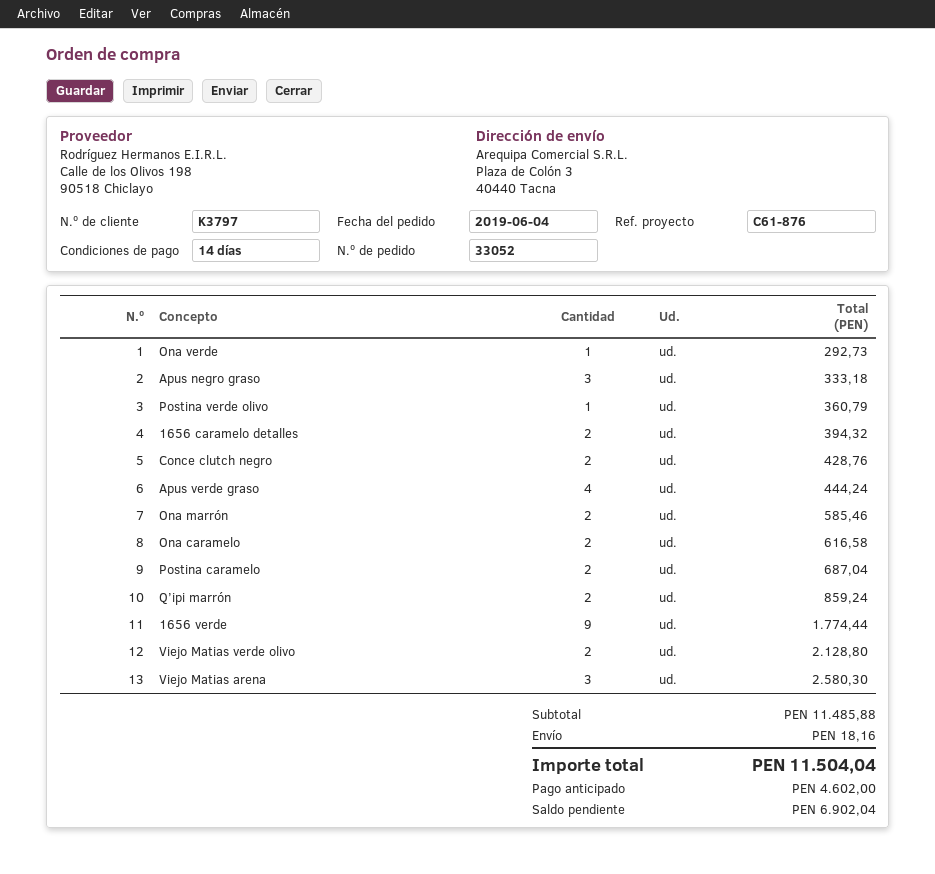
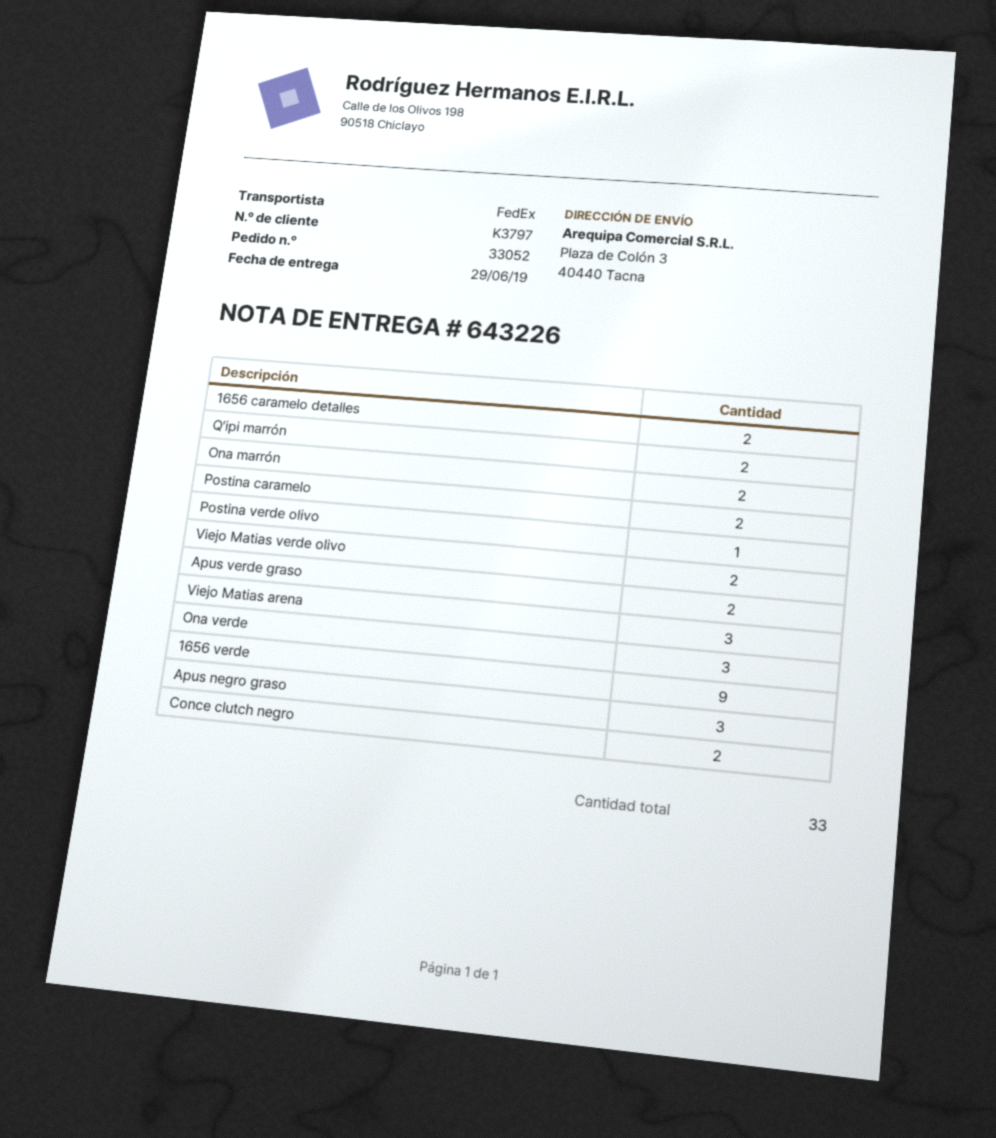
Ona verde: 1 -> 3
Apus verde graso: 4 -> 2
Ona caramelo: 2 -> none

